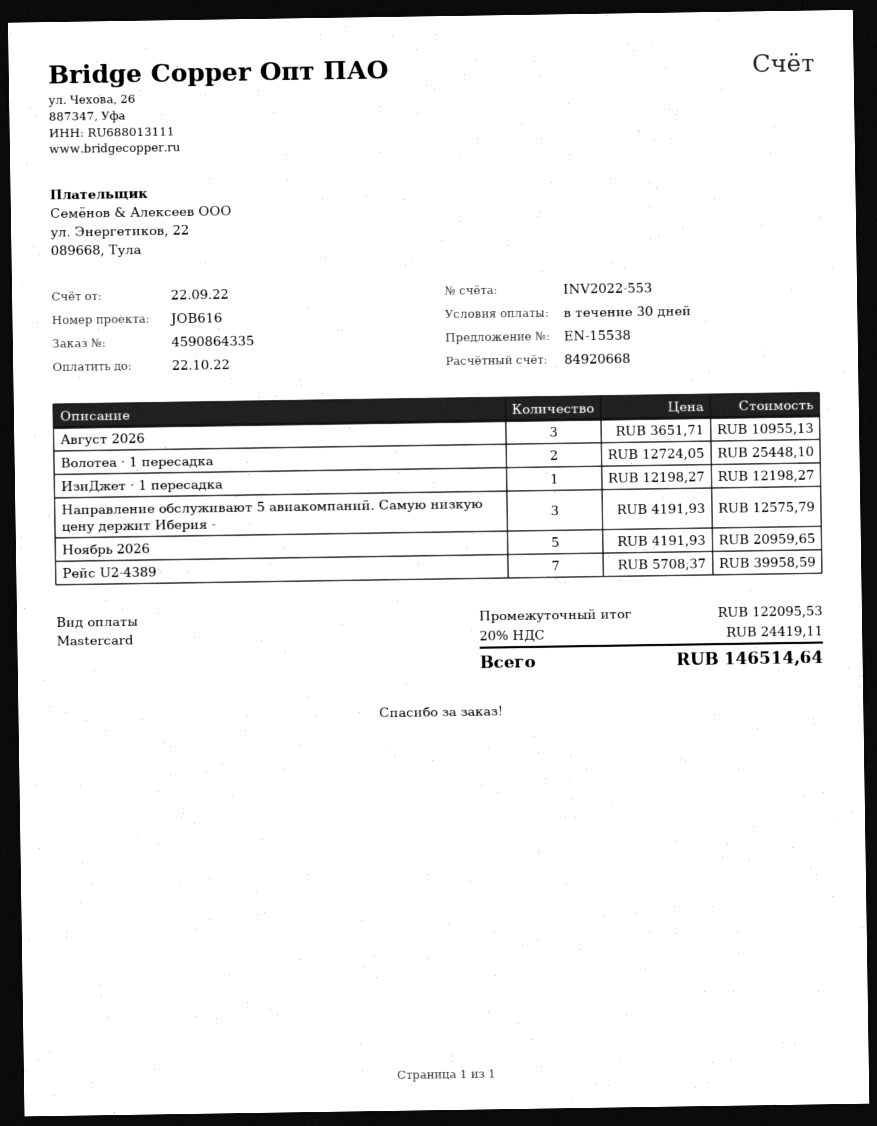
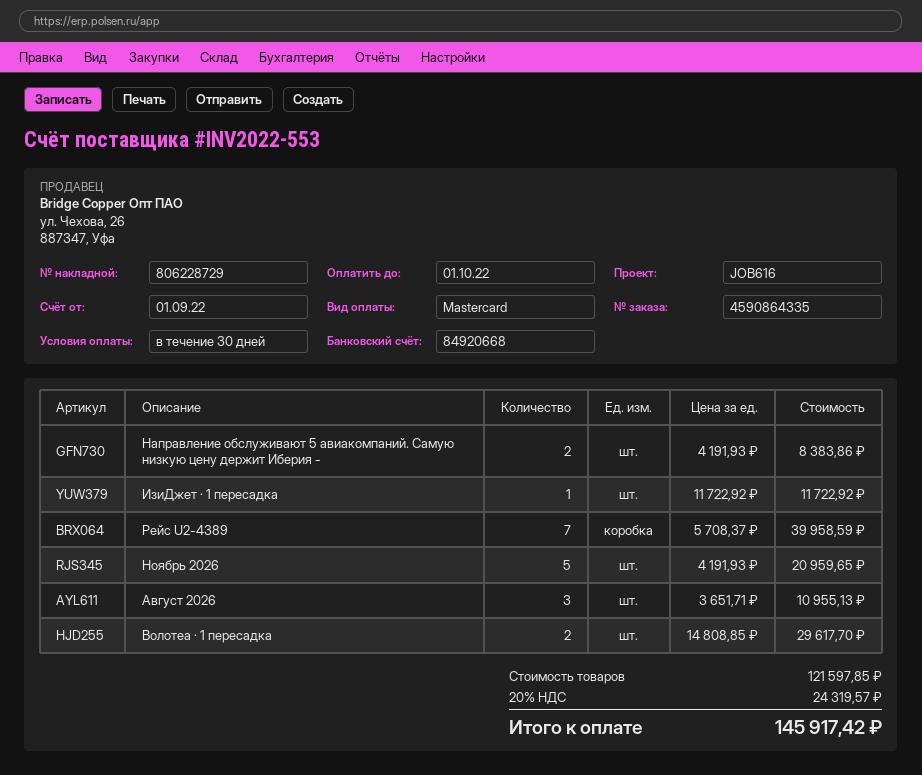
invoice date: 2022-09-22 -> 2022-09-01
due date: 2022-10-22 -> 2022-10-01
Волотеа · 1 пересадка: 2 x 12724.05 = 25448.10 -> 2 x 14808.85 = 29617.70
ИзиДжет · 1 пересадка: 1 x 12198.27 = 12198.27 -> 1 x 11722.92 = 11722.92
Направление обслуживают 5 авиакомпаний. Самую низкую цену держит Иберия -: 3 x 4191.93 = 12575.79 -> 2 x 4191.93 = 8383.86
subtotal: 122095.53 -> 121597.85
tax: 20% = 24419.11 -> 20% = 24319.57
total: 146514.64 -> 145917.42

